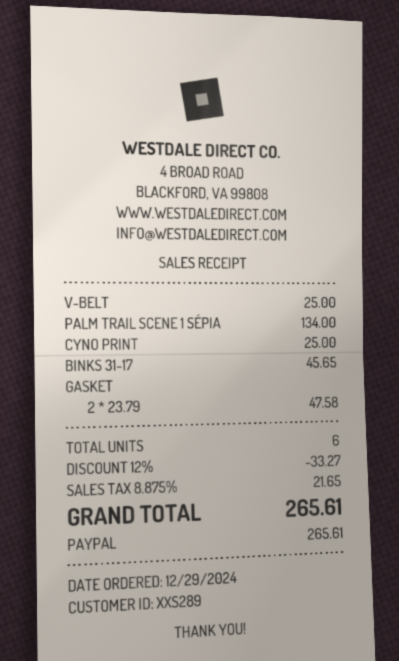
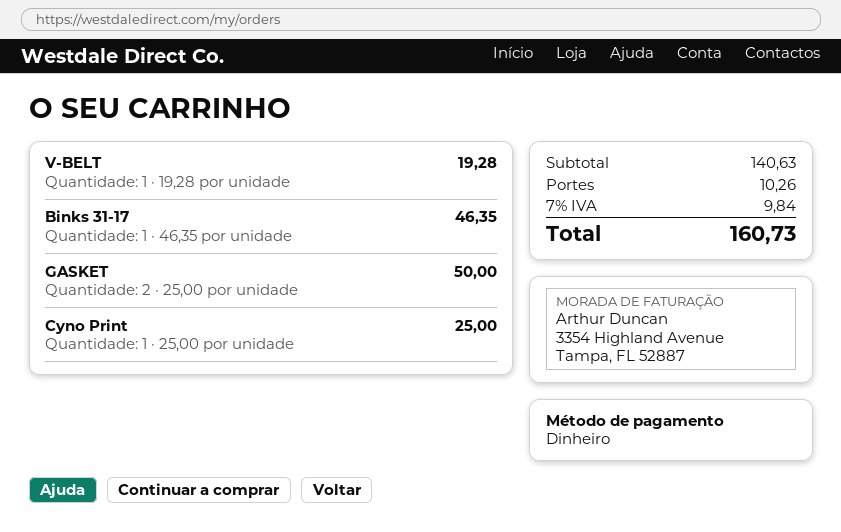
payment method: PayPal -> cash
V-BELT: 1 x 25.00 = 25.00 -> 1 x 19.28 = 19.28
PALM TRAIL SCENE 1 SÉPIA: 1 x 134.00 = 134.00 -> none
BINKS 31-17: 1 x 45.65 = 45.65 -> 1 x 46.35 = 46.35
GASKET: 2 x 23.79 = 47.58 -> 2 x 25.00 = 50.00
discount: 12% = 33.27 -> none
shipping: none -> 10.26
tax: 8.875% = 21.65 -> 7% = 9.84
total: 265.61 -> 160.73

